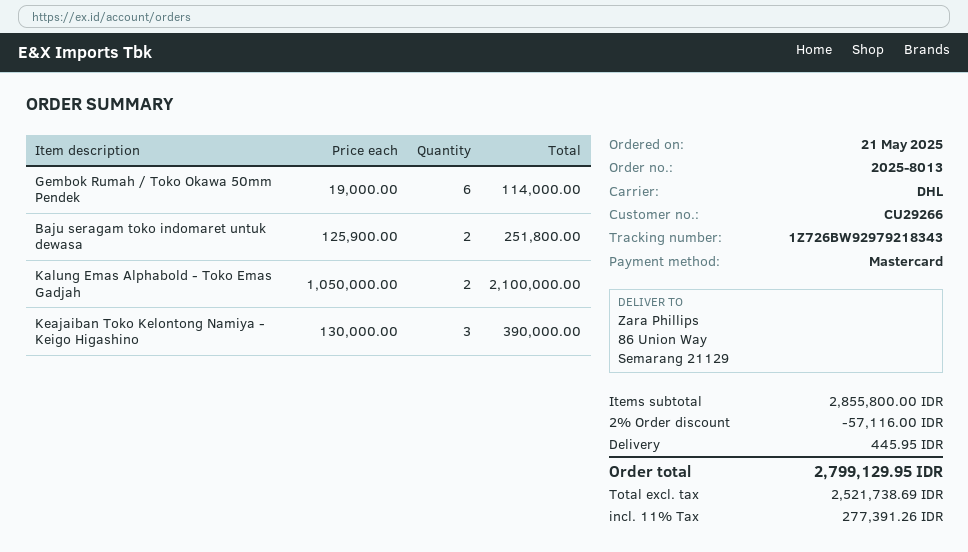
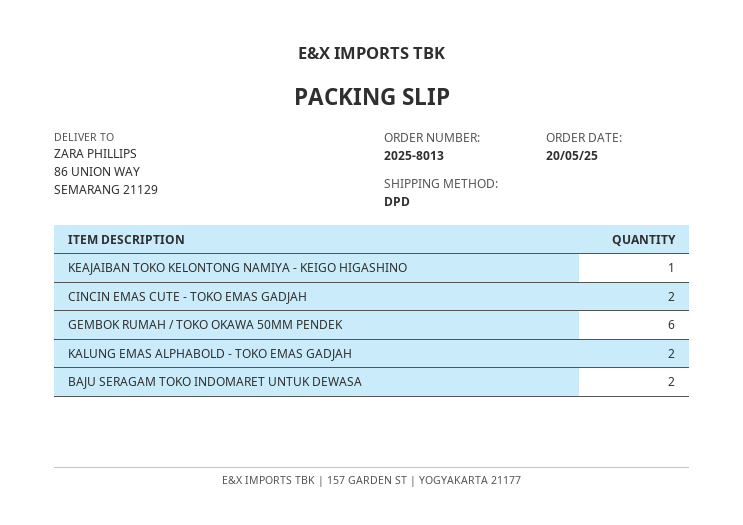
order date: 2025-05-21 -> 2025-05-20
shipping method: DHL -> DPD
Keajaiban Toko Kelontong Namiya - Keigo Higashino: 3 -> 1
CINCIN EMAS CUTE - TOKO EMAS GADJAH: none -> 2

